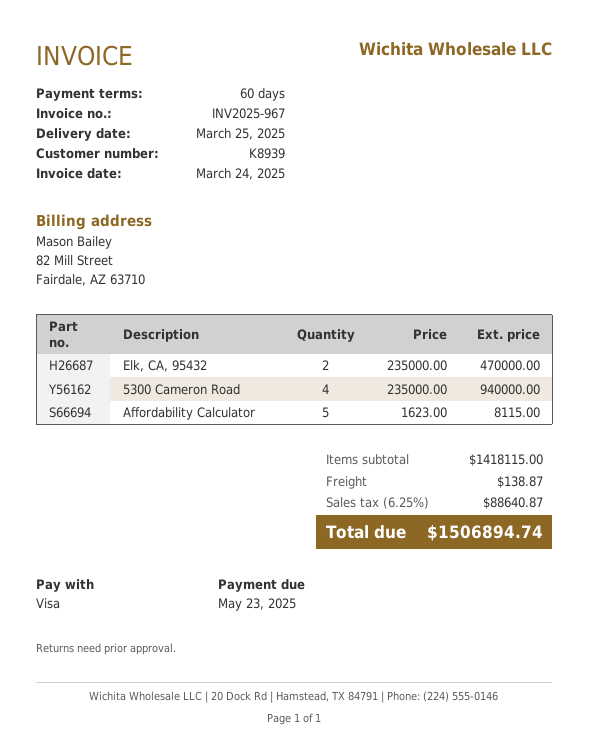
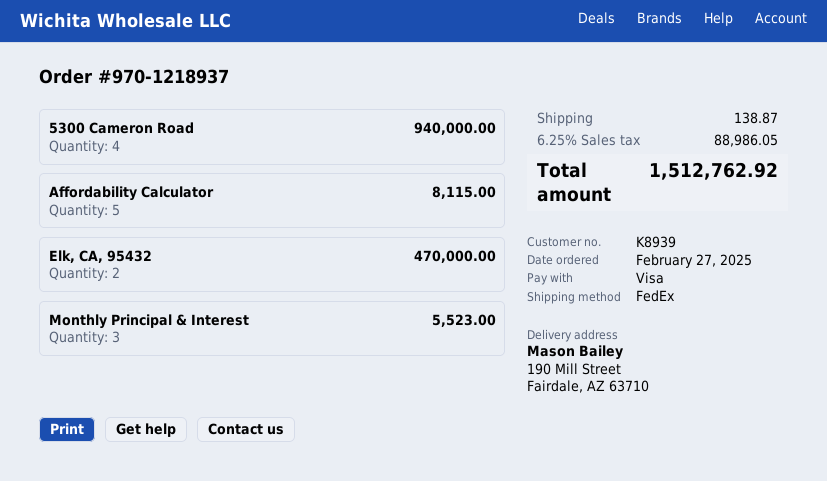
Monthly Principal & Interest: none -> 3 for 5523.00
tax: 6.25% = 88640.87 -> 6.25% = 88986.05
total: 1506894.74 -> 1512762.92

